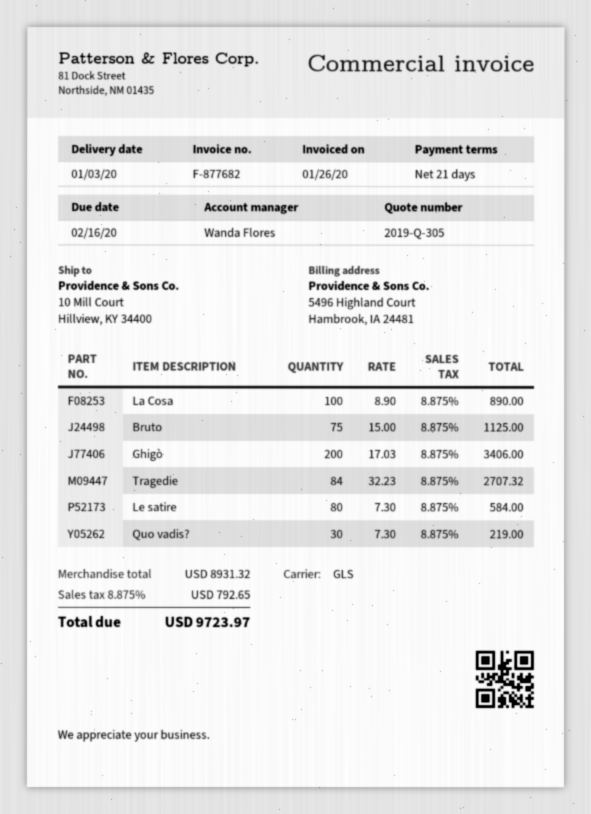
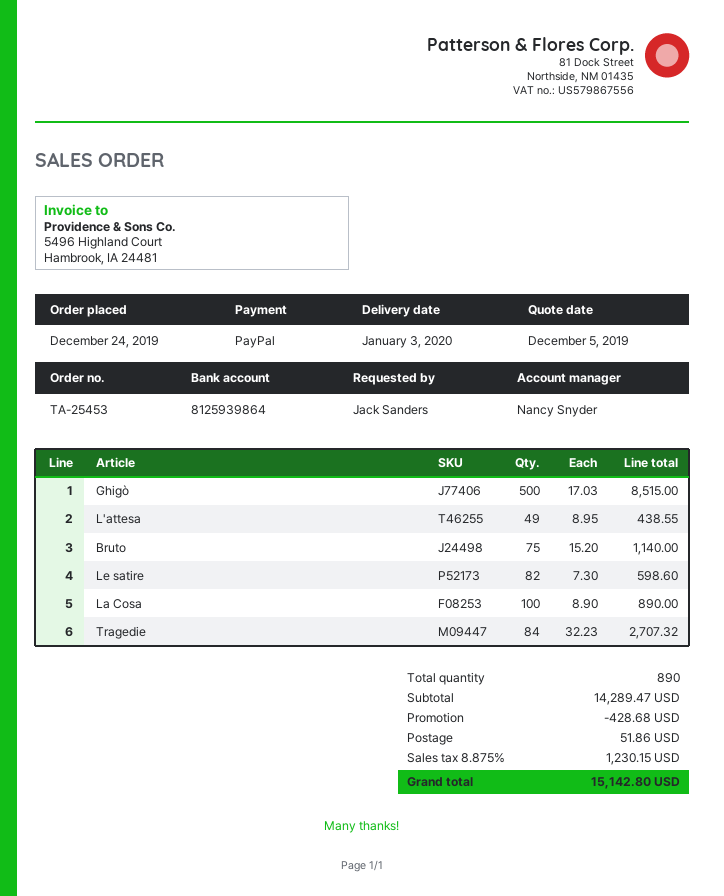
sales rep: Wanda Flores -> Nancy Snyder
Bruto: 75 x 15.00 = 1125.00 -> 75 x 15.20 = 1140.00
Ghigò: 200 x 17.03 = 3406.00 -> 500 x 17.03 = 8515.00
Le satire: 80 x 7.30 = 584.00 -> 82 x 7.30 = 598.60
Quo vadis?: 30 x 7.30 = 219.00 -> none
L'attesa: none -> 49 x 8.95 = 438.55
subtotal: 8931.32 -> 14289.47
discount: none -> 428.68
shipping: none -> 51.86
tax: 8.875% = 792.65 -> 8.875% = 1230.15
total: 9723.97 -> 15142.80

